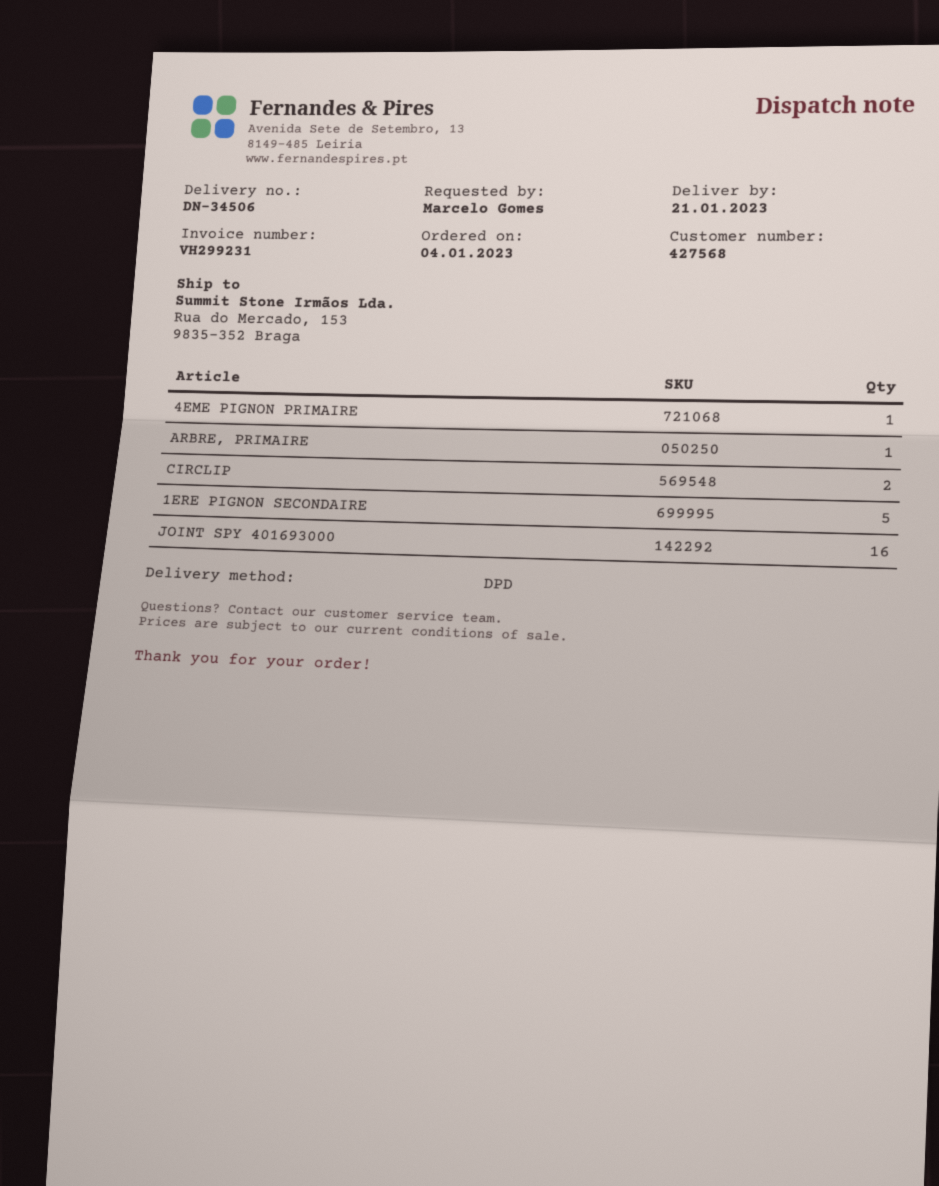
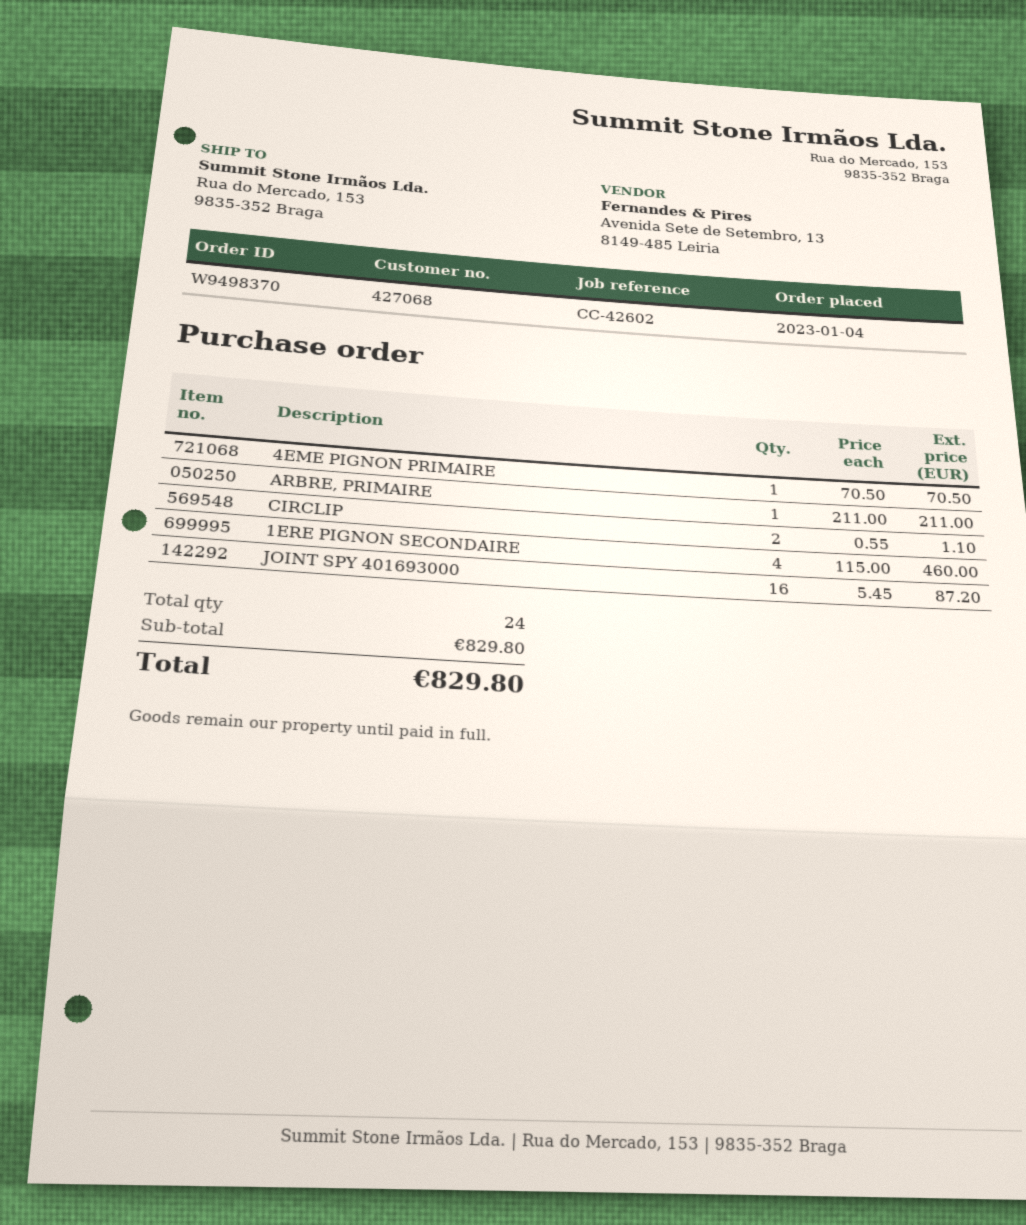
customer number: 427568 -> 427068
1ERE PIGNON SECONDAIRE: 5 -> 4

